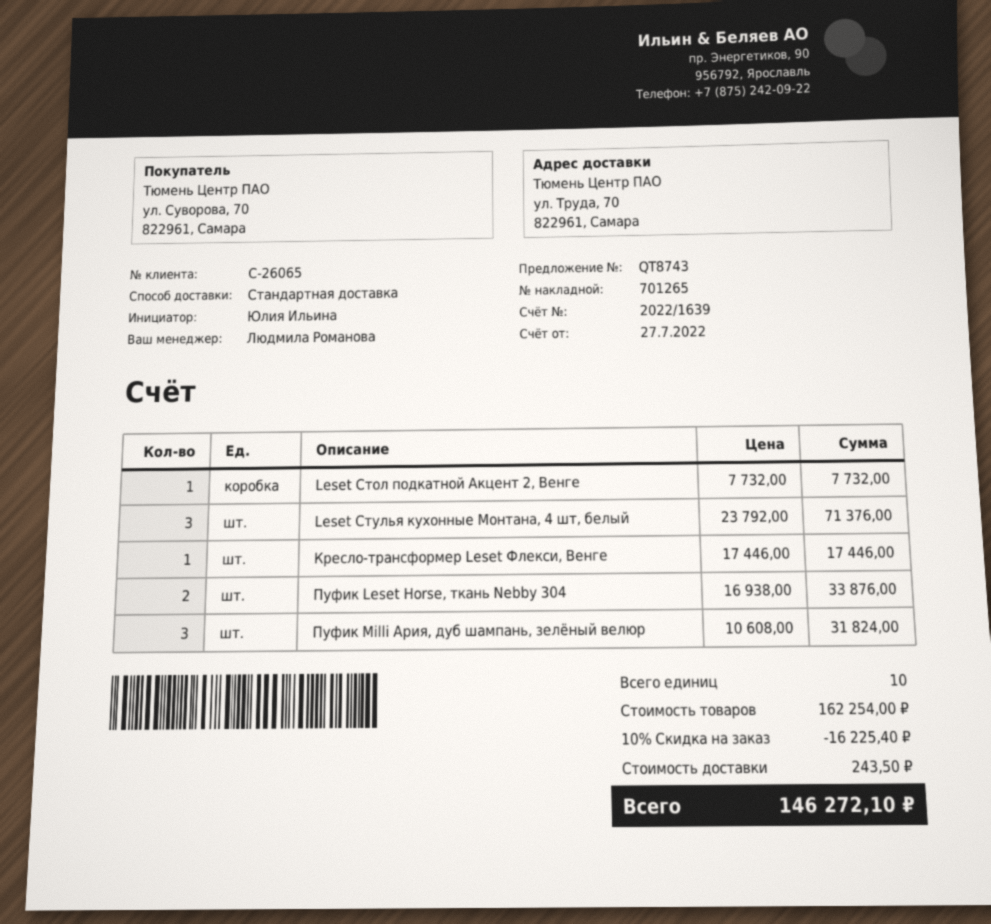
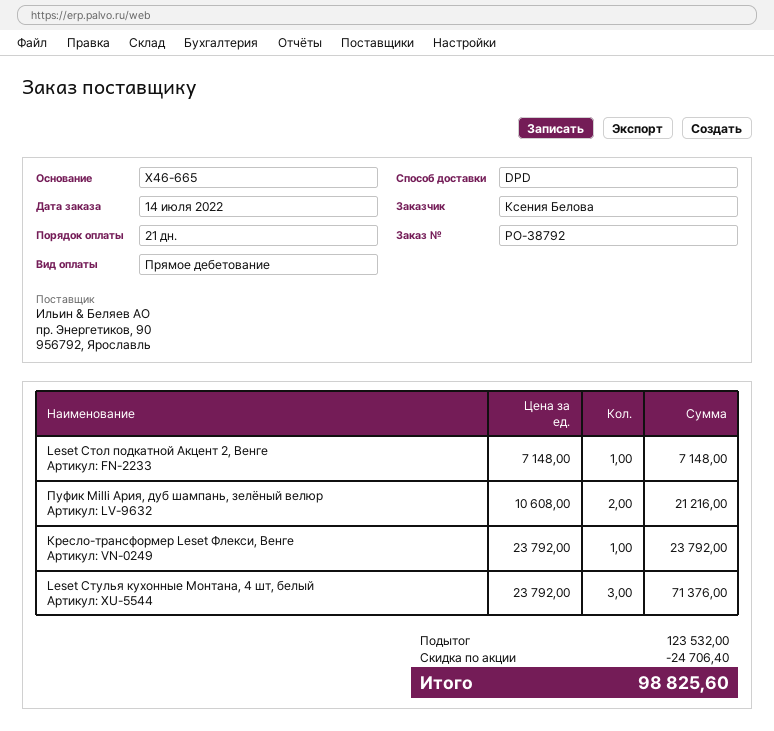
ordered by: Юлия Ильина -> Ксения Белова
shipping method: standard -> DPD
Leset Стол подкатной Акцент 2, Венге: 1 x 7732.00 = 7732.00 -> 1 x 7148.00 = 7148.00
Кресло-трансформер Leset Флекси, Венге: 1 x 17446.00 = 17446.00 -> 1 x 23792.00 = 23792.00
Пуфик Leset Horse, ткань Nebby 304: 2 x 16938.00 = 33876.00 -> none
Пуфик Milli Ария, дуб шампань, зелёный велюр: 3 x 10608.00 = 31824.00 -> 2 x 10608.00 = 21216.00
subtotal: 162254.00 -> 123532.00
discount: 16225.40 -> 24706.40
shipping: 243.50 -> none
total: 146272.10 -> 98825.60

